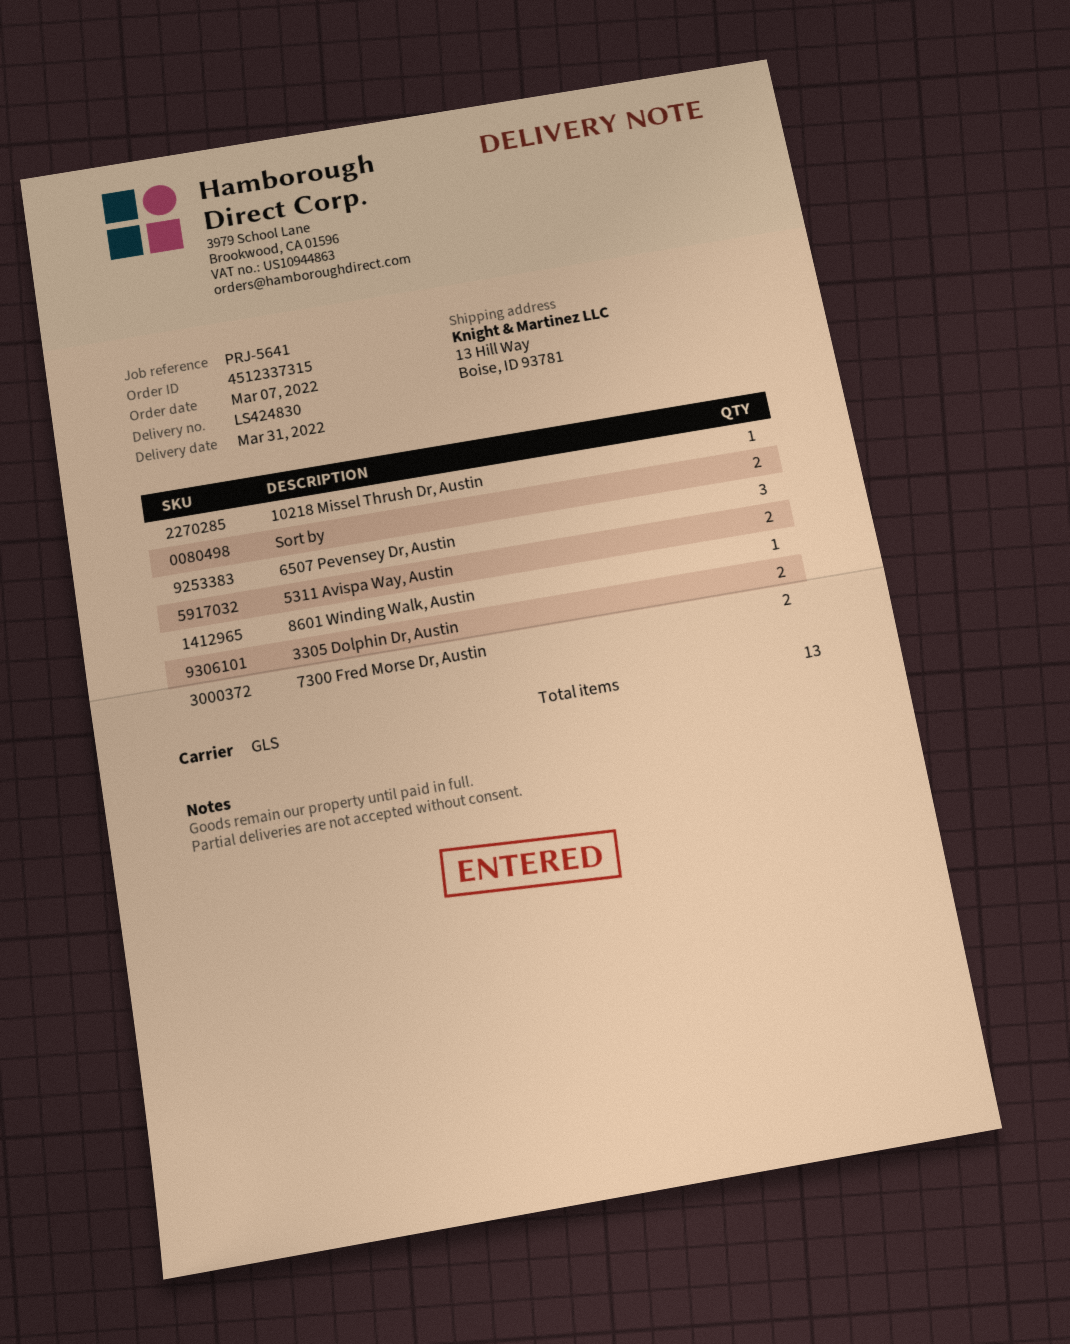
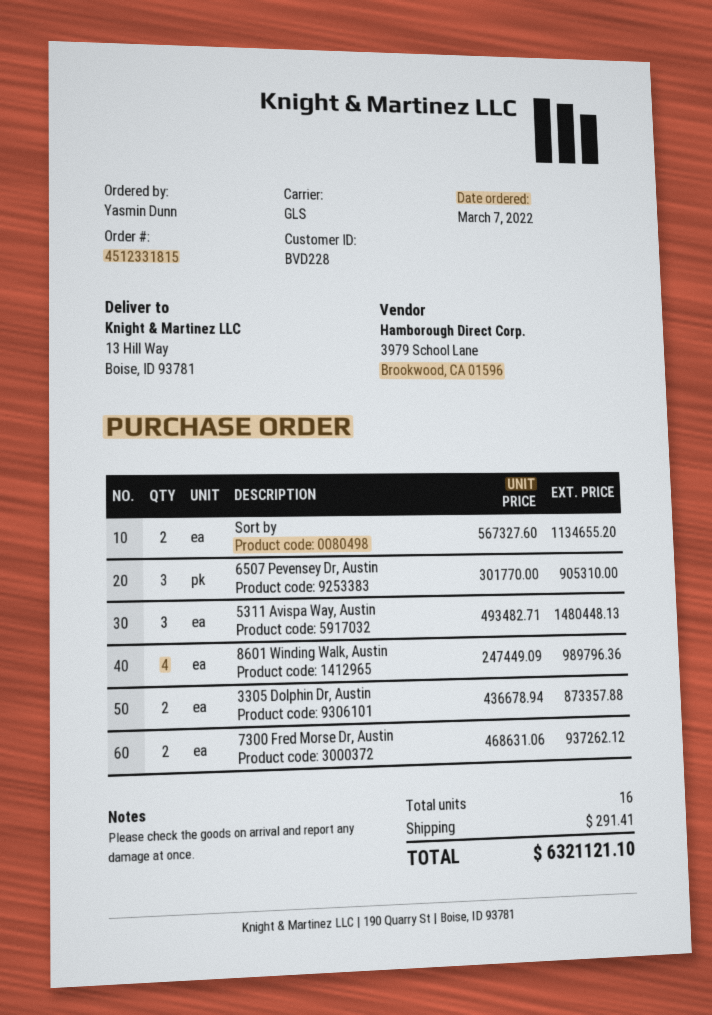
order number: 4512337315 -> 4512331815
10218 Missel Thrush Dr, Austin: 1 -> none
5311 Avispa Way, Austin: 2 -> 3
8601 Winding Walk, Austin: 1 -> 4
total quantity: 13 -> 16

